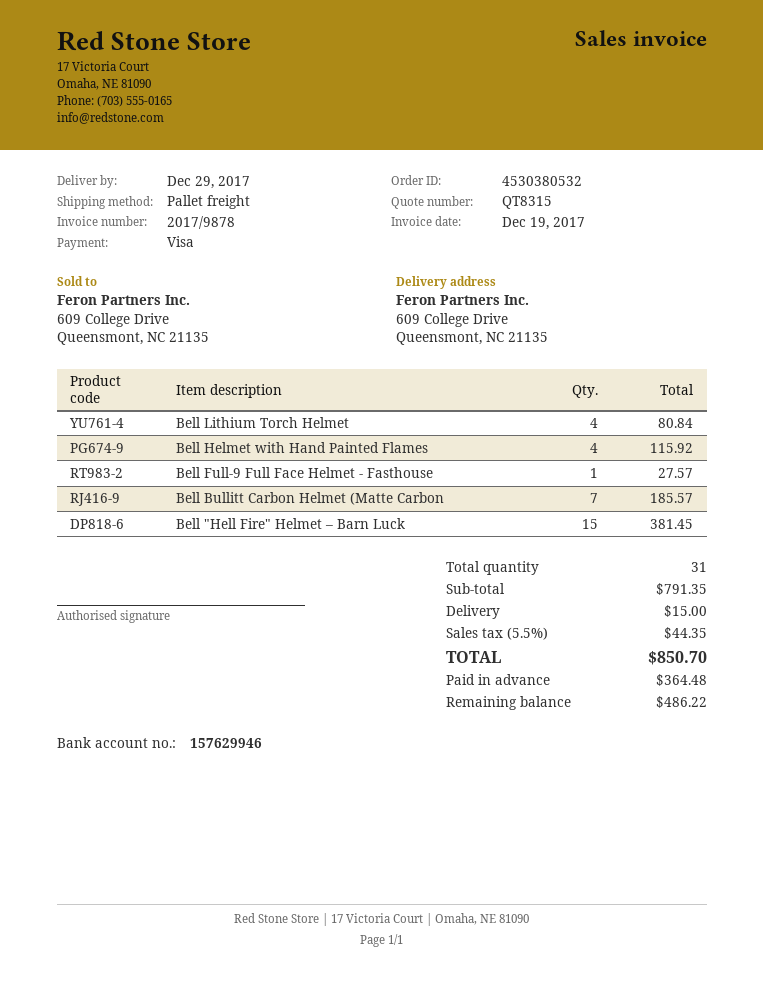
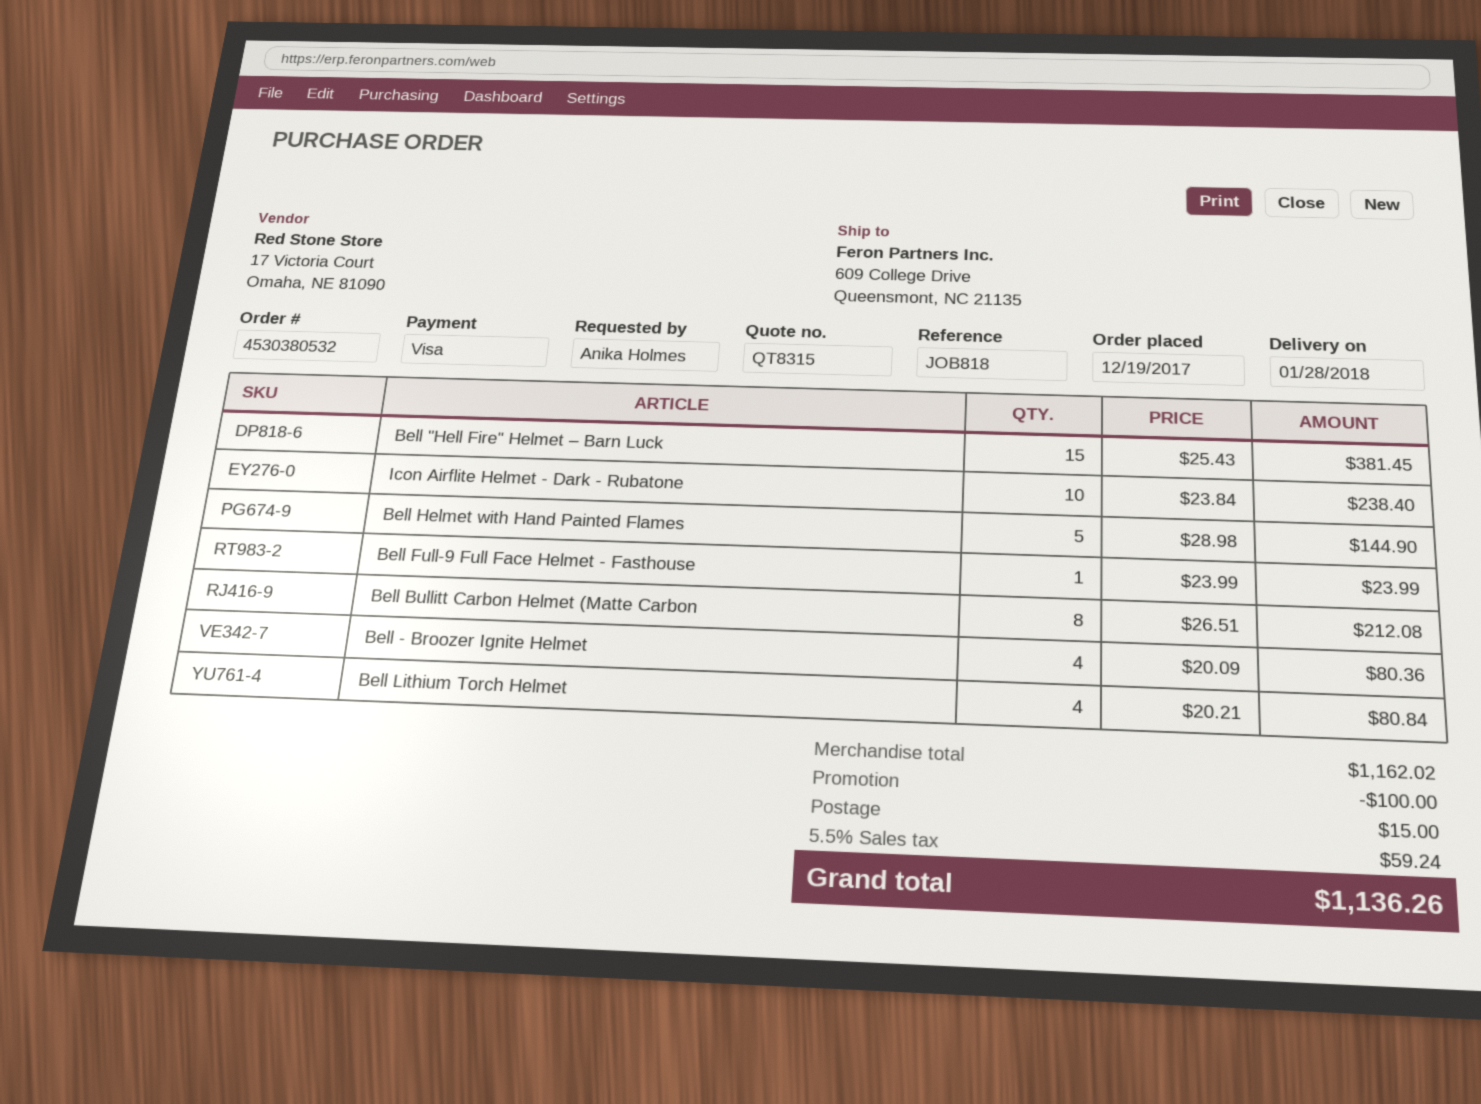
delivery date: 2017-12-29 -> 2018-01-28
Bell Helmet with Hand Painted Flames: 4 for 115.92 -> 5 for 144.90
Bell Full-9 Full Face Helmet - Fasthouse: 1 for 27.57 -> 1 for 23.99
Bell Bullitt Carbon Helmet (Matte Carbon: 7 for 185.57 -> 8 for 212.08
Icon Airflite Helmet - Dark - Rubatone: none -> 10 for 238.40
Bell - Broozer Ignite Helmet: none -> 4 for 80.36
subtotal: 791.35 -> 1162.02
discount: none -> 100.00
tax: 5.5% = 44.35 -> 5.5% = 59.24
total: 850.70 -> 1136.26

